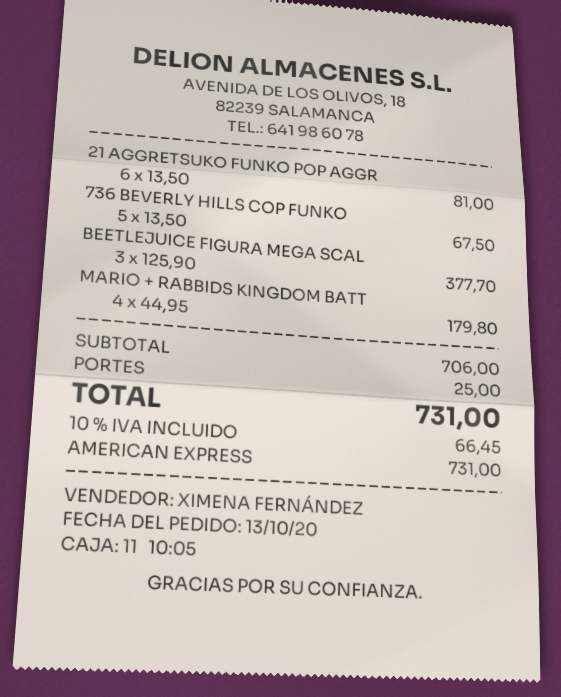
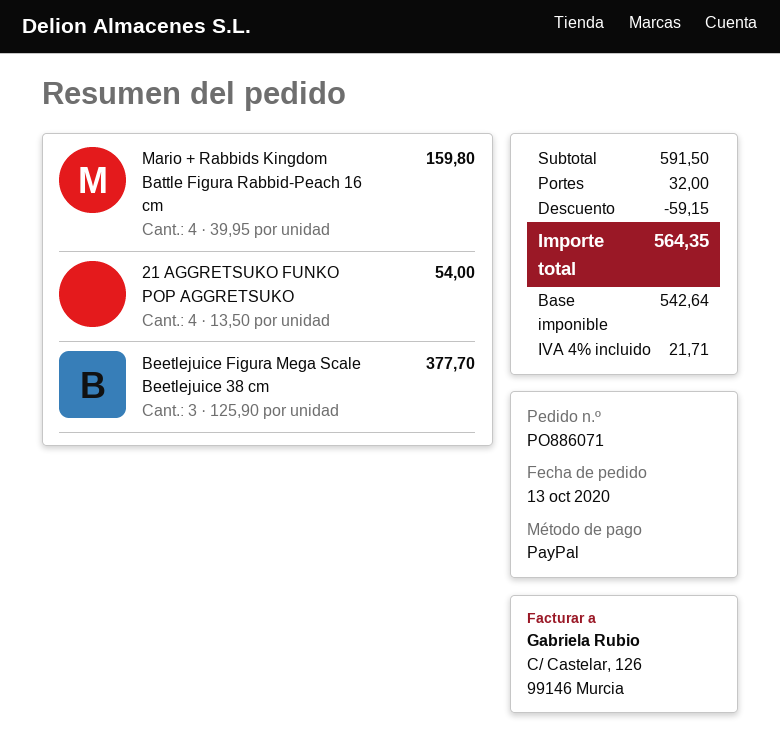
payment method: American Express -> PayPal
21 AGGRETSUKO FUNKO POP AGGR: 6 x 13.50 = 81.00 -> 4 x 13.50 = 54.00
736 BEVERLY HILLS COP FUNKO: 5 x 13.50 = 67.50 -> none
MARIO + RABBIDS KINGDOM BATT: 4 x 44.95 = 179.80 -> 4 x 39.95 = 159.80
subtotal: 706.00 -> 591.50
discount: none -> 59.15
shipping: 25.00 -> 32.00
tax: 10% = 66.45 -> 4% = 21.71
total: 731.00 -> 564.35

